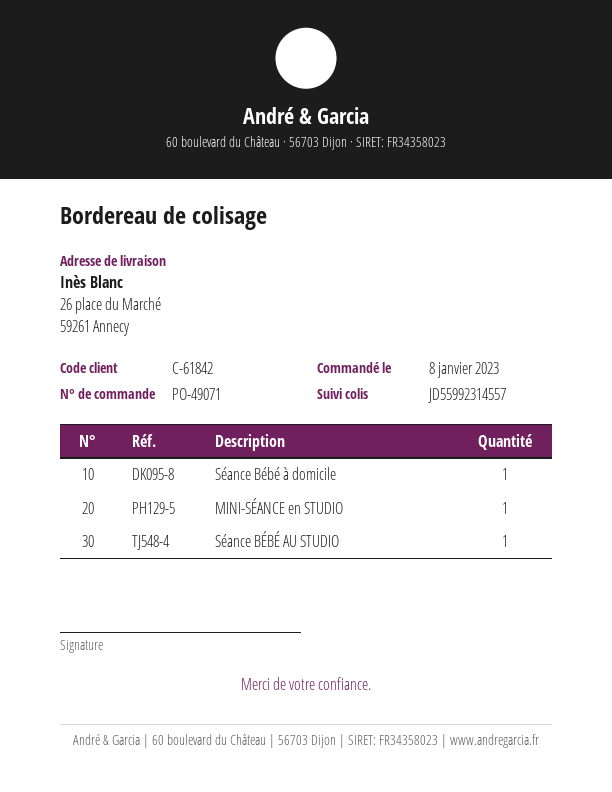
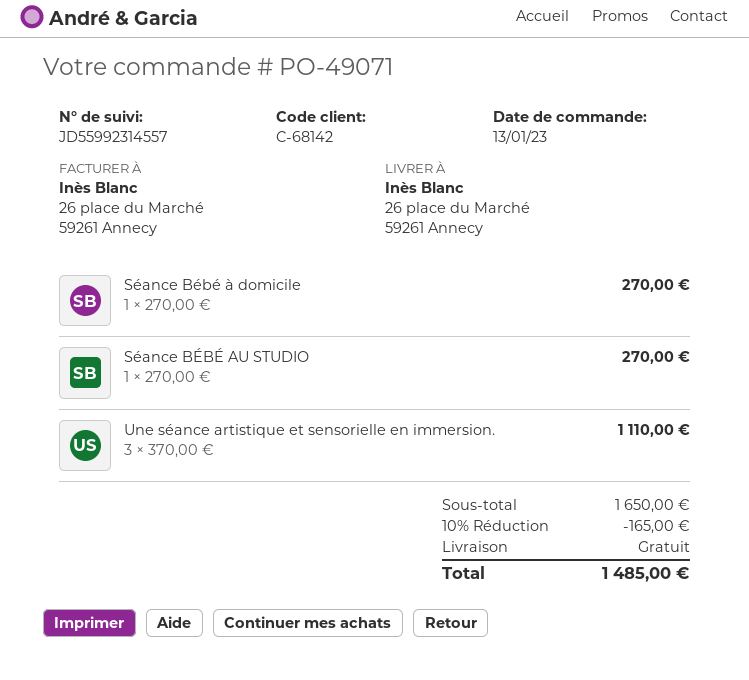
order date: 2023-01-08 -> 2023-01-13
customer number: C-61842 -> C-68142
MINI-SÉANCE en STUDIO: 1 -> none
Une séance artistique et sensorielle en immersion.: none -> 3

